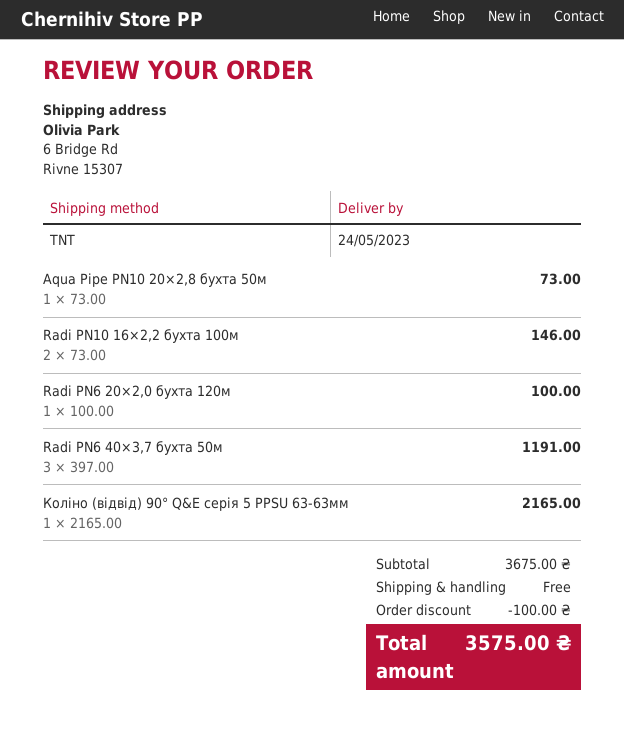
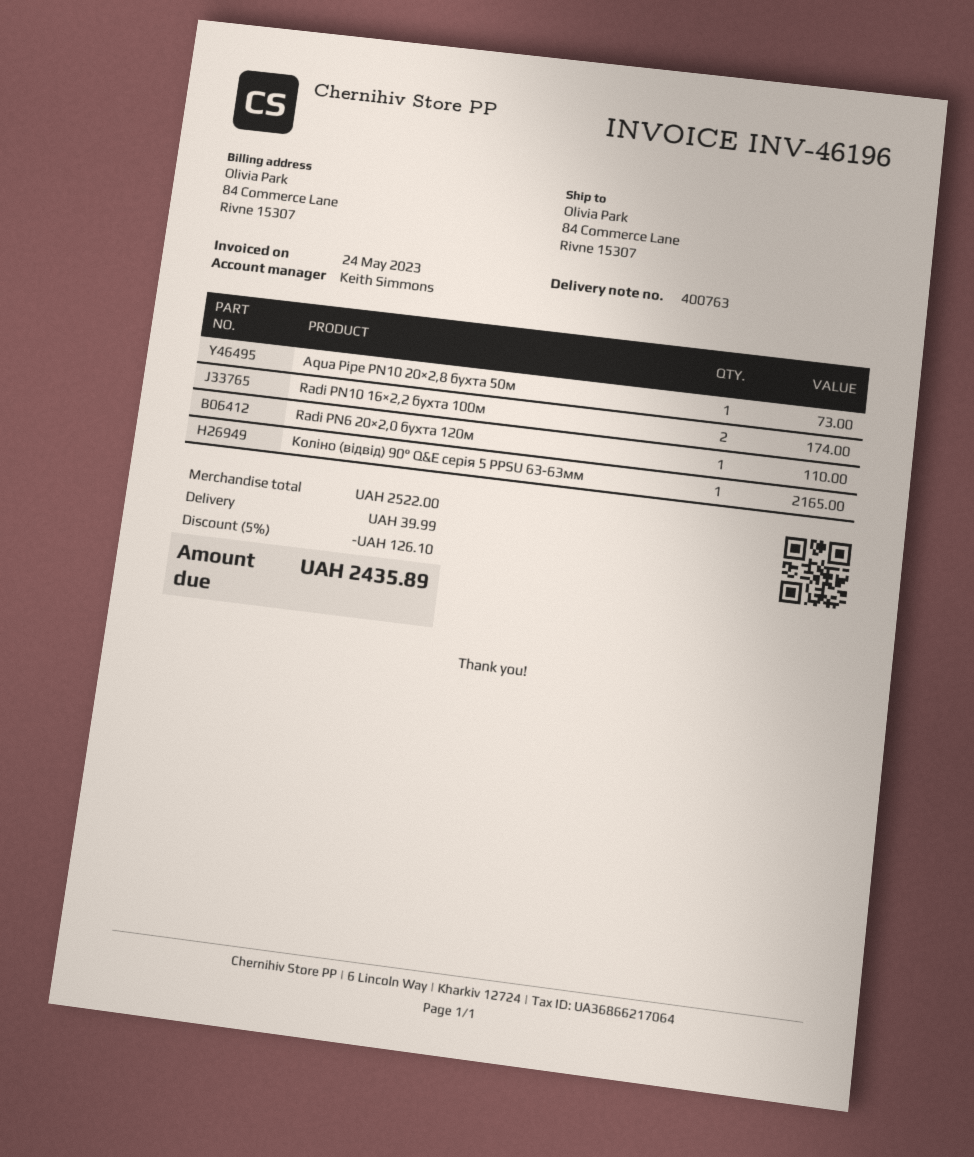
ship to: 6 Bridge Rd, Rivne 15307 -> 84 Commerce Lane, Rivne 15307
Radi PN10 16×2,2 бухта 100м: 2 for 146.00 -> 2 for 174.00
Radi PN6 20×2,0 бухта 120м: 1 for 100.00 -> 1 for 110.00
Radi PN6 40×3,7 бухта 50м: 3 for 1191.00 -> none
subtotal: 3675.00 -> 2522.00
discount: 100.00 -> 126.10
shipping: 0.00 -> 39.99
total: 3575.00 -> 2435.89

